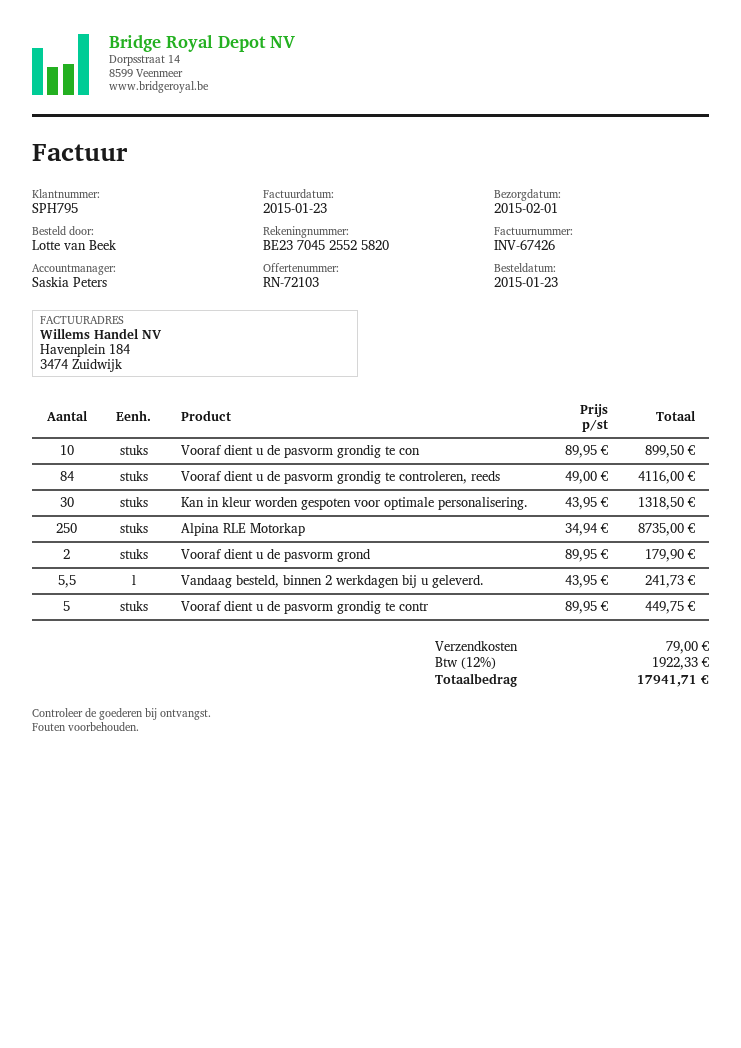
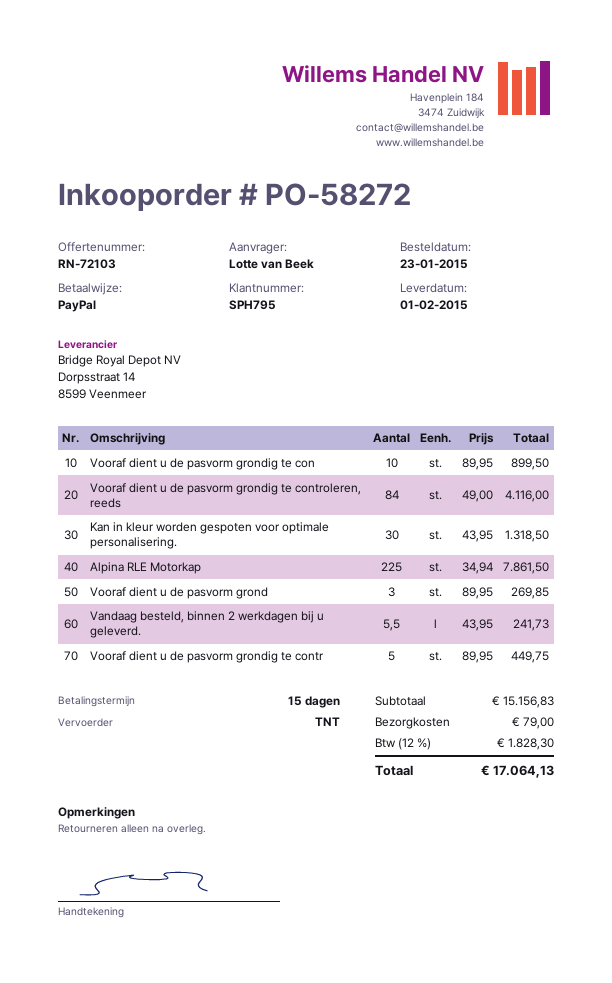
Alpina RLE Motorkap: 250 x 34.94 = 8735.00 -> 225 x 34.94 = 7861.50
Vooraf dient u de pasvorm grond: 2 x 89.95 = 179.90 -> 3 x 89.95 = 269.85
tax: 12% = 1922.33 -> 12% = 1828.30
total: 17941.71 -> 17064.13

